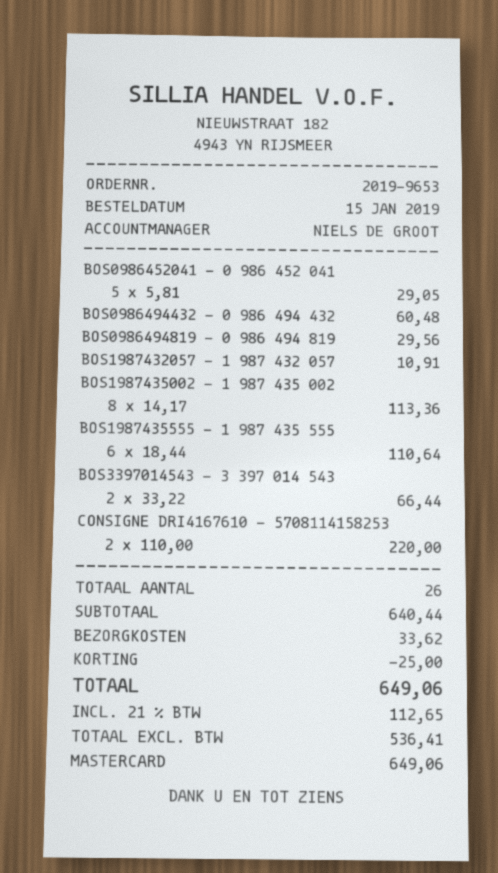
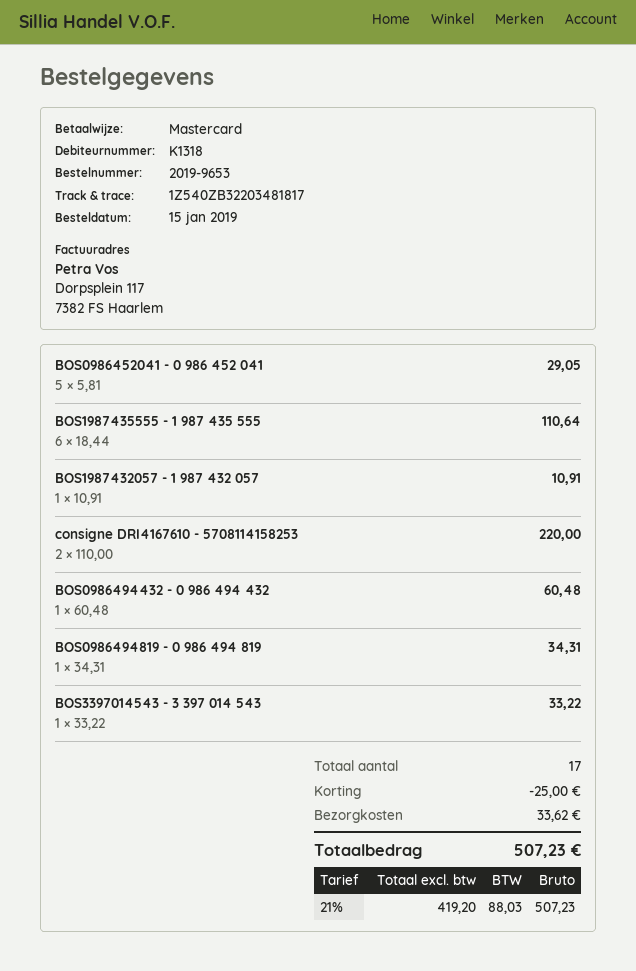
BOS0986494819 - 0 986 494 819: 1 x 29.56 = 29.56 -> 1 x 34.31 = 34.31
BOS1987435002 - 1 987 435 002: 8 x 14.17 = 113.36 -> none
BOS3397014543 - 3 397 014 543: 2 x 33.22 = 66.44 -> 1 x 33.22 = 33.22
total quantity: 26 -> 17
net: 536.41 -> 419.20
tax: 21% = 112.65 -> 21% = 88.03
total: 649.06 -> 507.23

